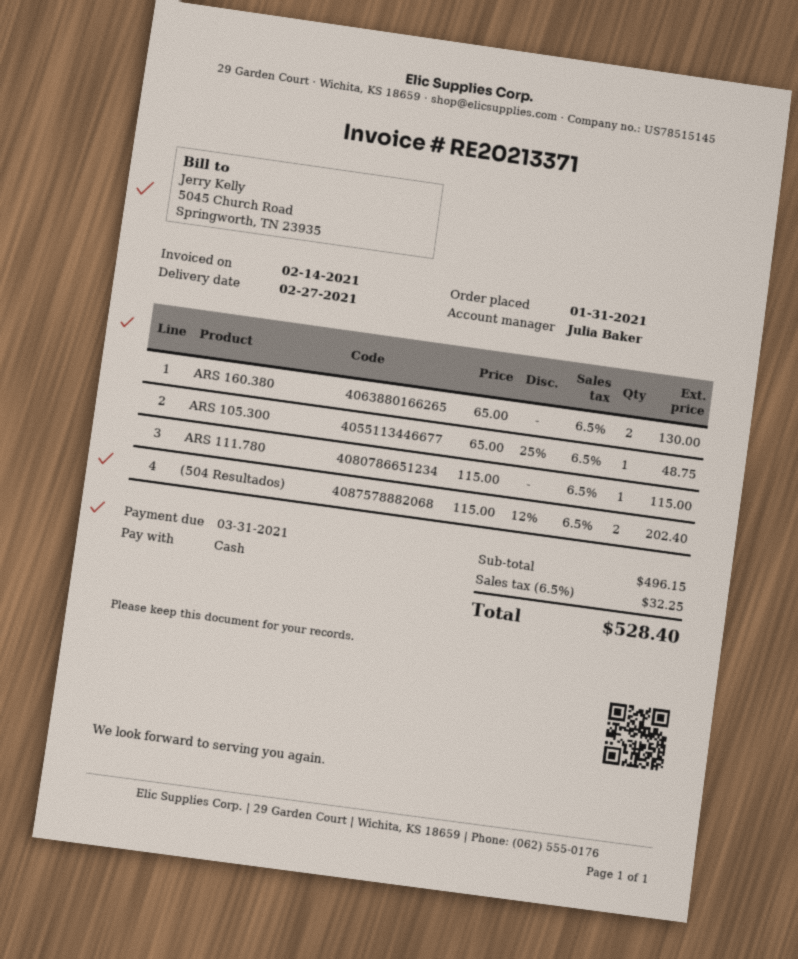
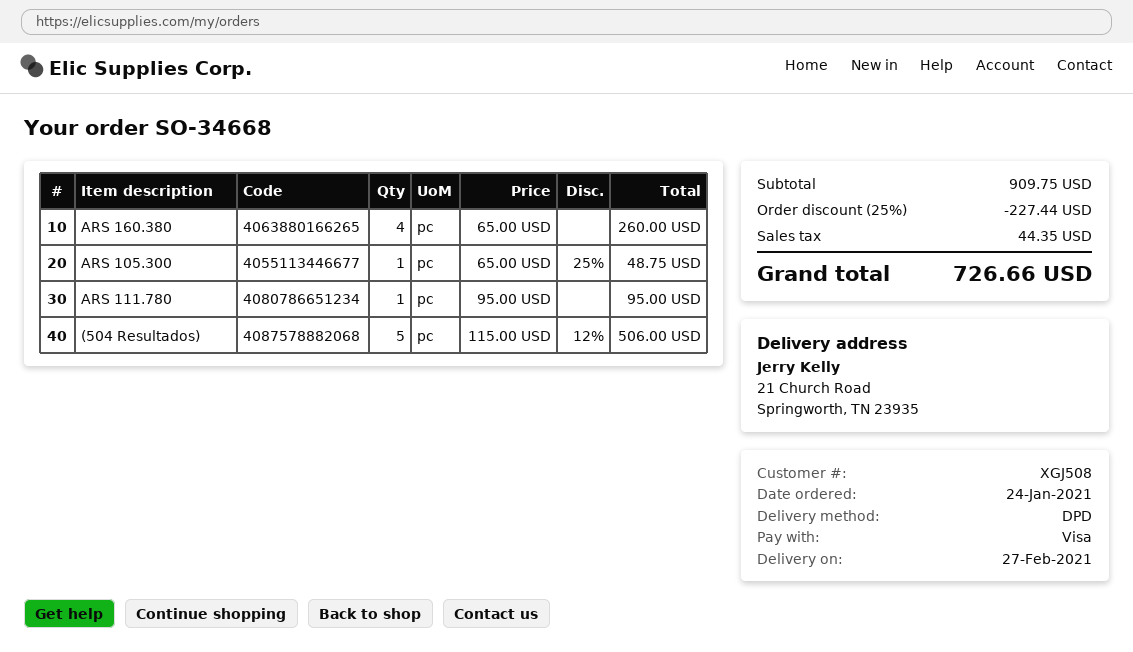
order date: 2021-01-31 -> 2021-01-24
payment method: cash -> Visa
ARS 160.380: 2 x 65.00 = 130.00 -> 4 x 65.00 = 260.00
ARS 111.780: 1 x 115.00 = 115.00 -> 1 x 95.00 = 95.00
(504 Resultados): 2 x 115.00 - 12% = 202.40 -> 5 x 115.00 - 12% = 506.00
subtotal: 496.15 -> 909.75
discount: none -> 25% = 227.44
tax: 32.25 -> 44.35
total: 528.40 -> 726.66

